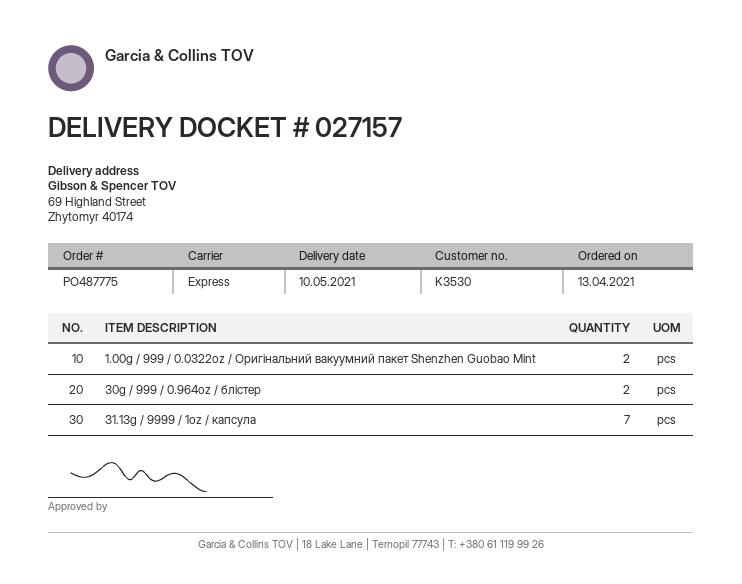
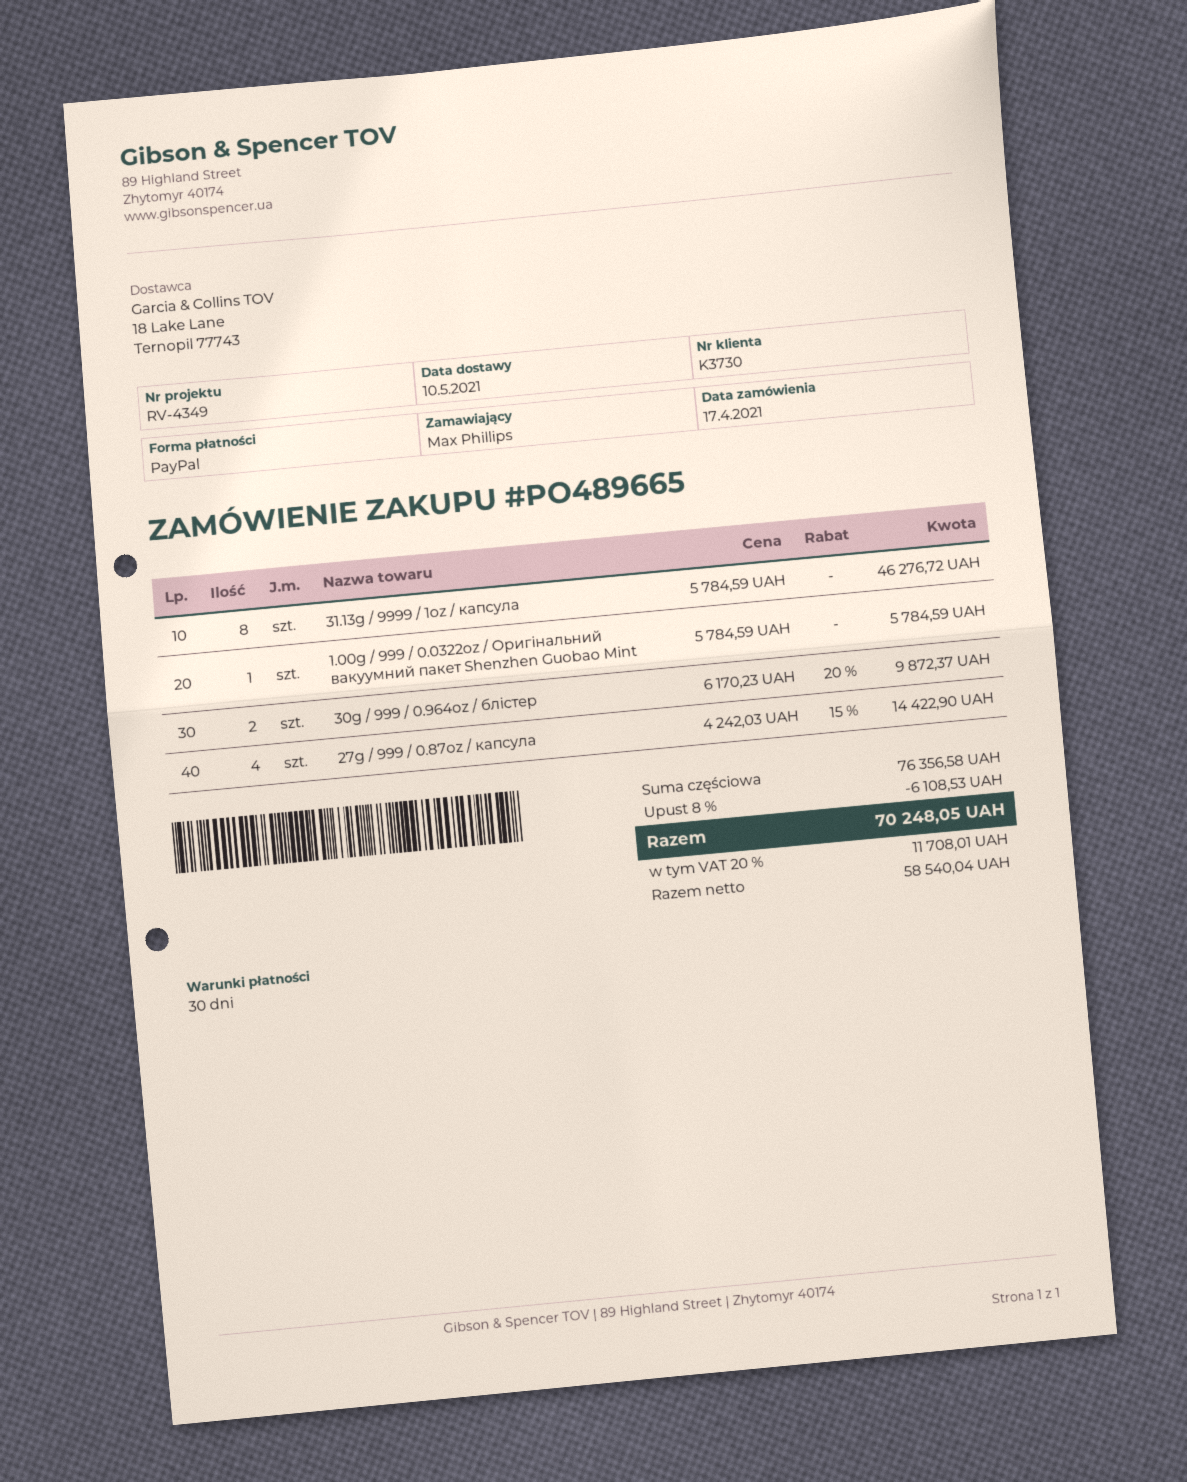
order number: PO487775 -> PO489665
order date: 2021-04-13 -> 2021-04-17
customer number: K3530 -> K3730
1.00g / 999 / 0.0322oz / Оригінальний вакуумний пакет Shenzhen Guobao Mint: 2 -> 1
31.13g / 9999 / 1oz / капсула: 7 -> 8
27g / 999 / 0.87oz / капсула: none -> 4

